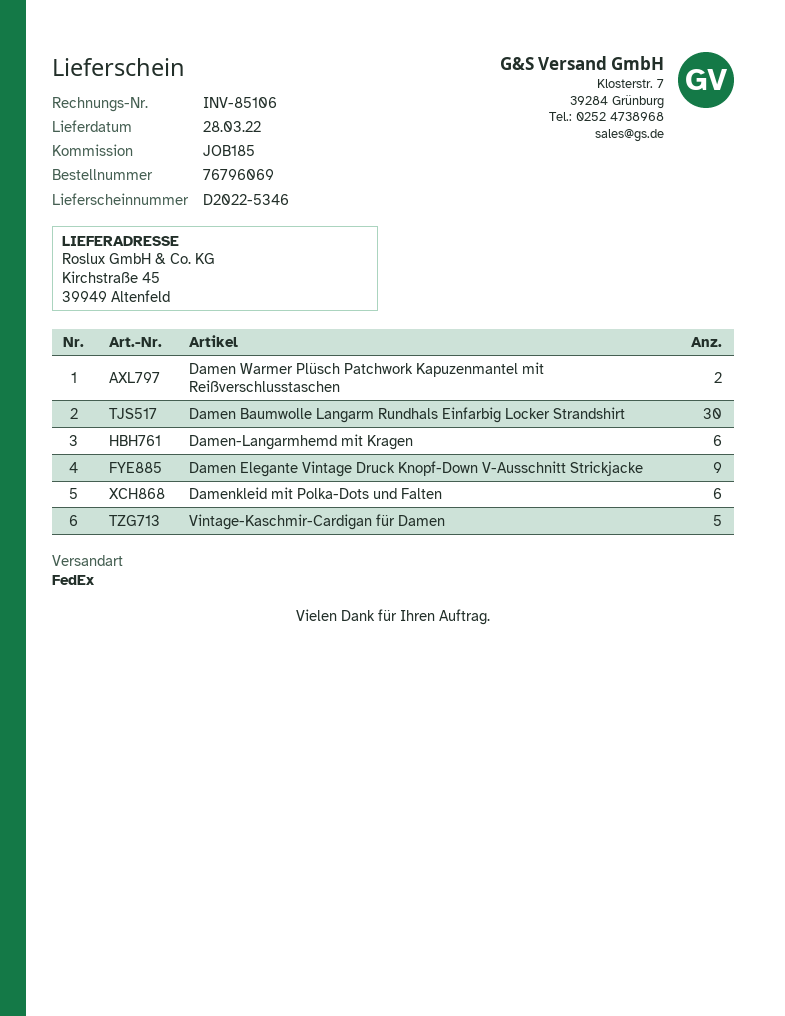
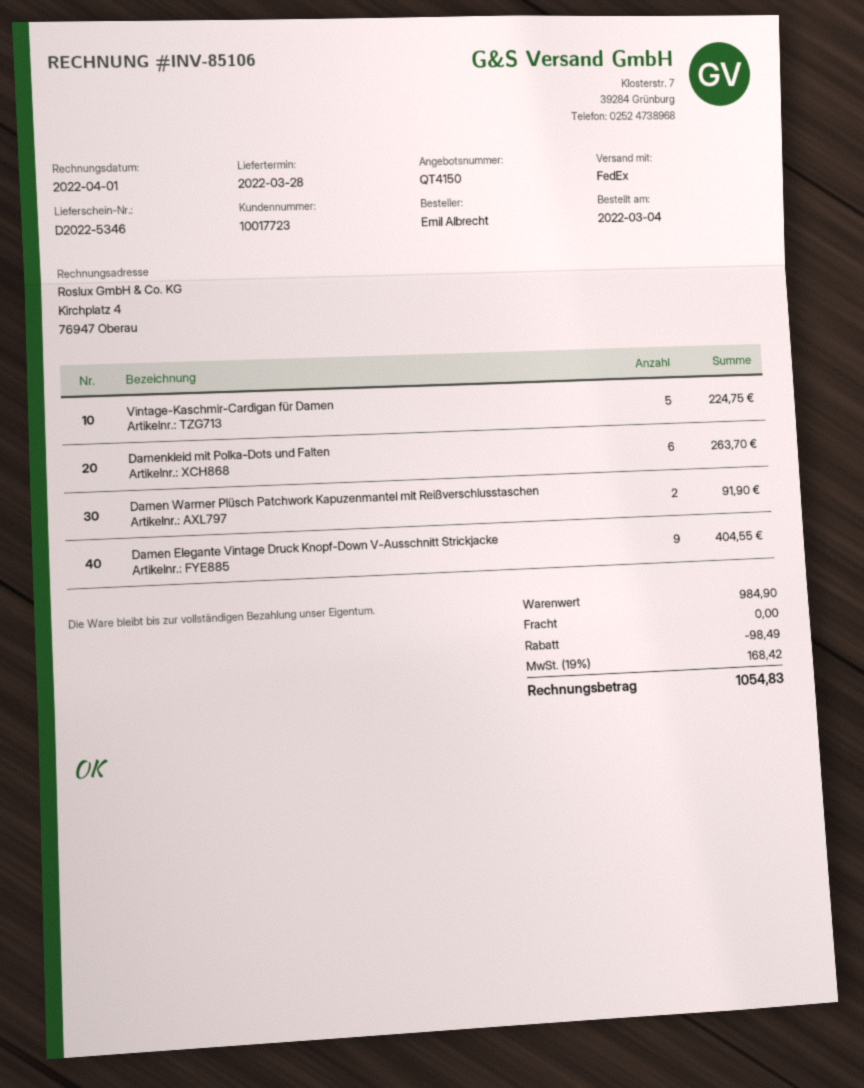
Damen Baumwolle Langarm Rundhals Einfarbig Locker Strandshirt: 30 -> none
Damen-Langarmhemd mit Kragen: 6 -> none

